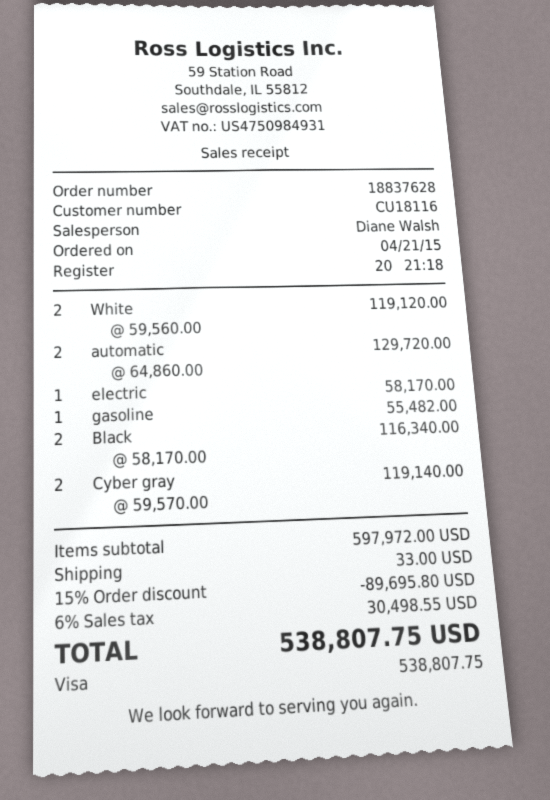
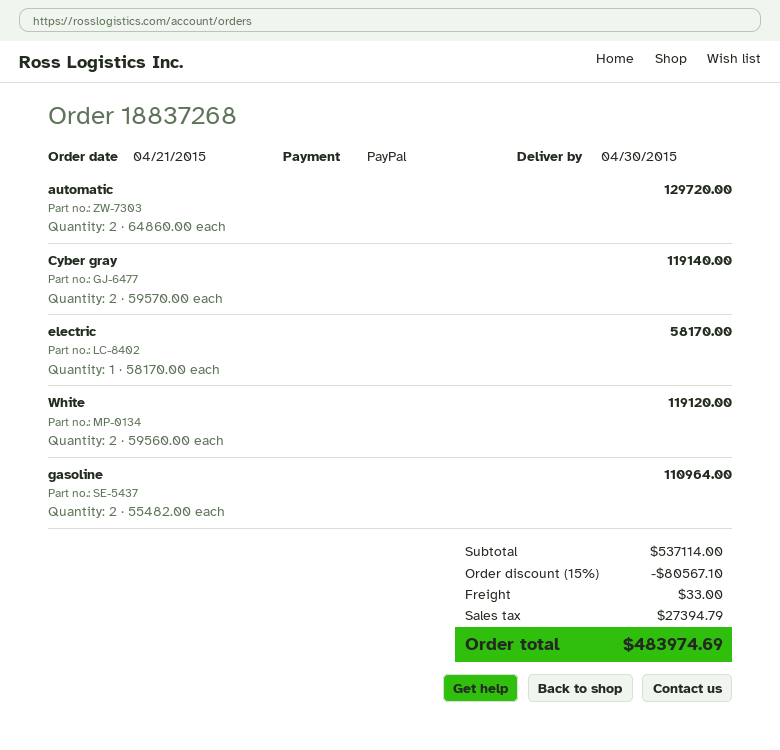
order number: 18837628 -> 18837268
payment method: Visa -> PayPal
gasoline: 1 x 55482.00 = 55482.00 -> 2 x 55482.00 = 110964.00
Black: 2 x 58170.00 = 116340.00 -> none
subtotal: 597972.00 -> 537114.00
discount: 15% = 89695.80 -> 15% = 80567.10
tax: 30498.55 -> 27394.79
total: 538807.75 -> 483974.69

